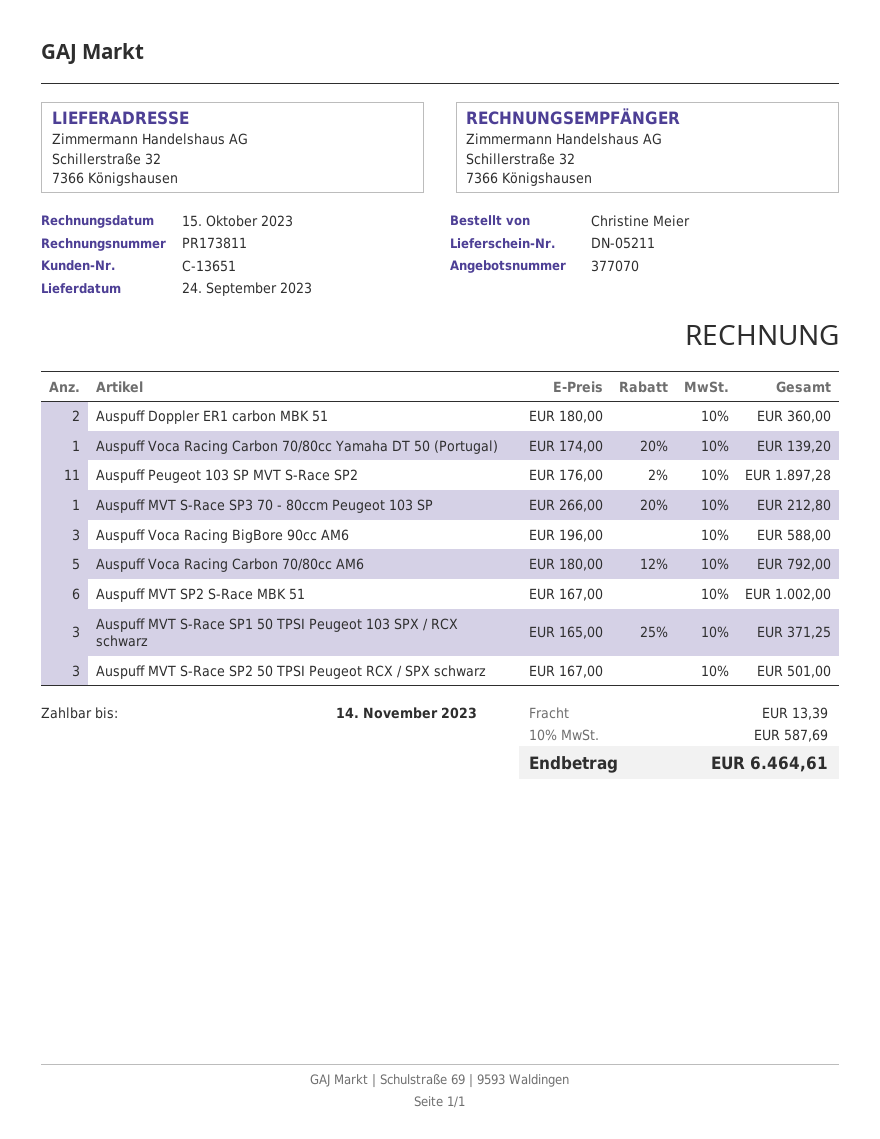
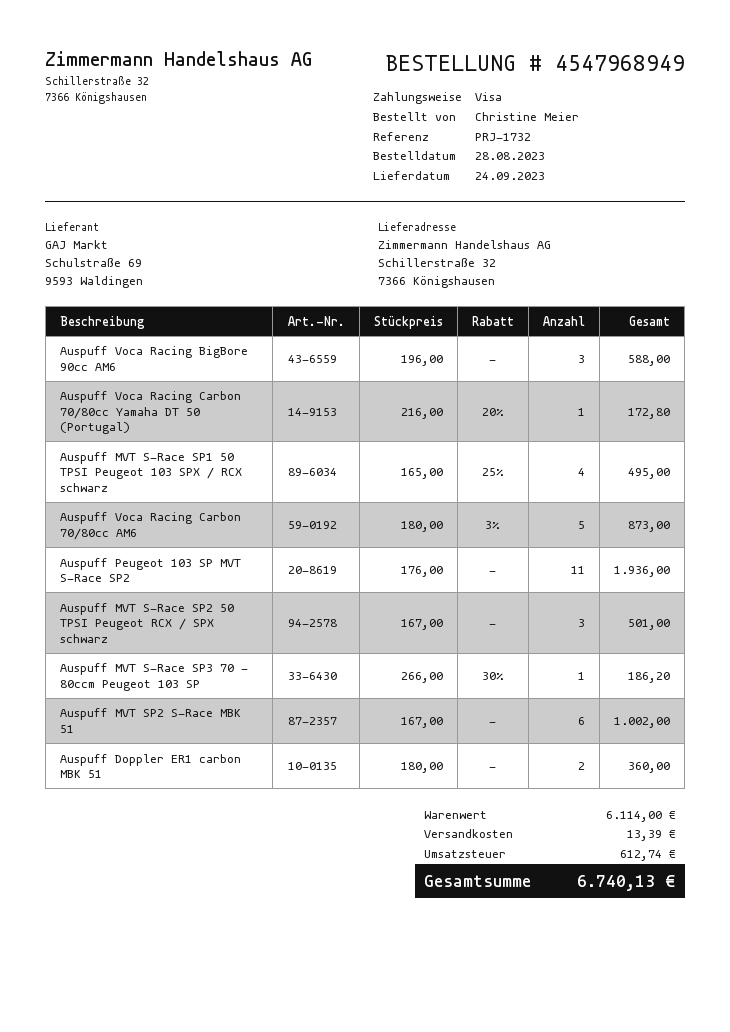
Auspuff Voca Racing Carbon 70/80cc Yamaha DT 50 (Portugal): 1 x 174.00 - 20% = 139.20 -> 1 x 216.00 - 20% = 172.80
Auspuff Peugeot 103 SP MVT S-Race SP2: 11 x 176.00 - 2% = 1897.28 -> 11 x 176.00 = 1936.00
Auspuff MVT S-Race SP3 70 - 80ccm Peugeot 103 SP: 1 x 266.00 - 20% = 212.80 -> 1 x 266.00 - 30% = 186.20
Auspuff Voca Racing Carbon 70/80cc AM6: 5 x 180.00 - 12% = 792.00 -> 5 x 180.00 - 3% = 873.00
Auspuff MVT S-Race SP1 50 TPSI Peugeot 103 SPX / RCX schwarz: 3 x 165.00 - 25% = 371.25 -> 4 x 165.00 - 25% = 495.00
tax: 587.69 -> 612.74
total: 6464.61 -> 6740.13

